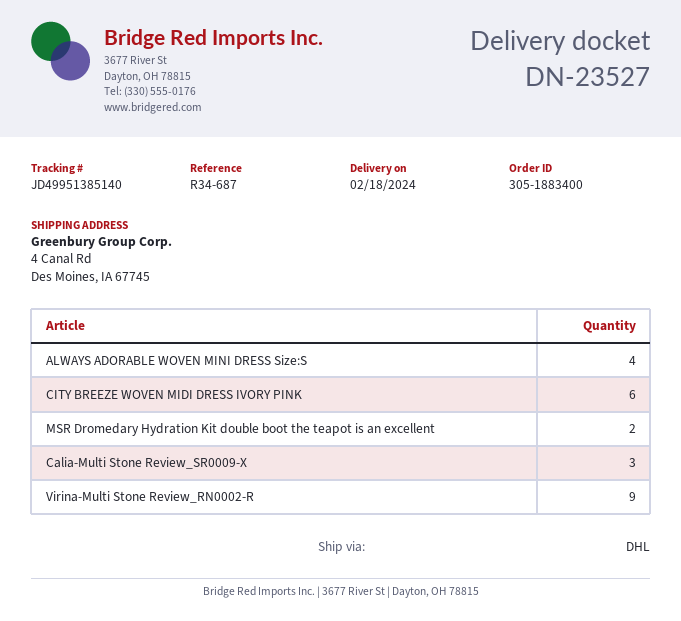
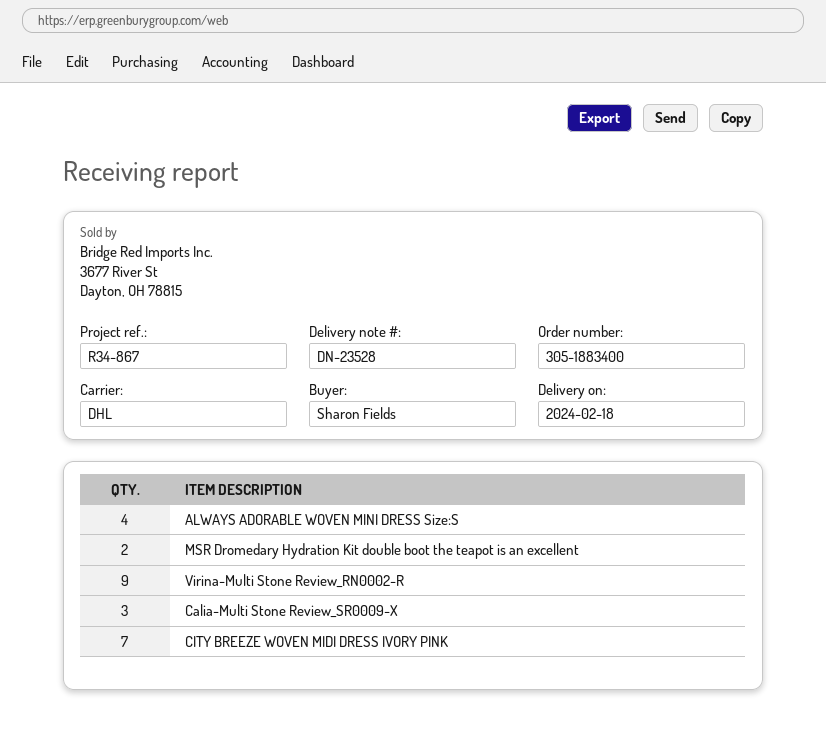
delivery note number: DN-23527 -> DN-23528
reference: R34-687 -> R34-867
CITY BREEZE WOVEN MIDI DRESS IVORY PINK: 6 -> 7

